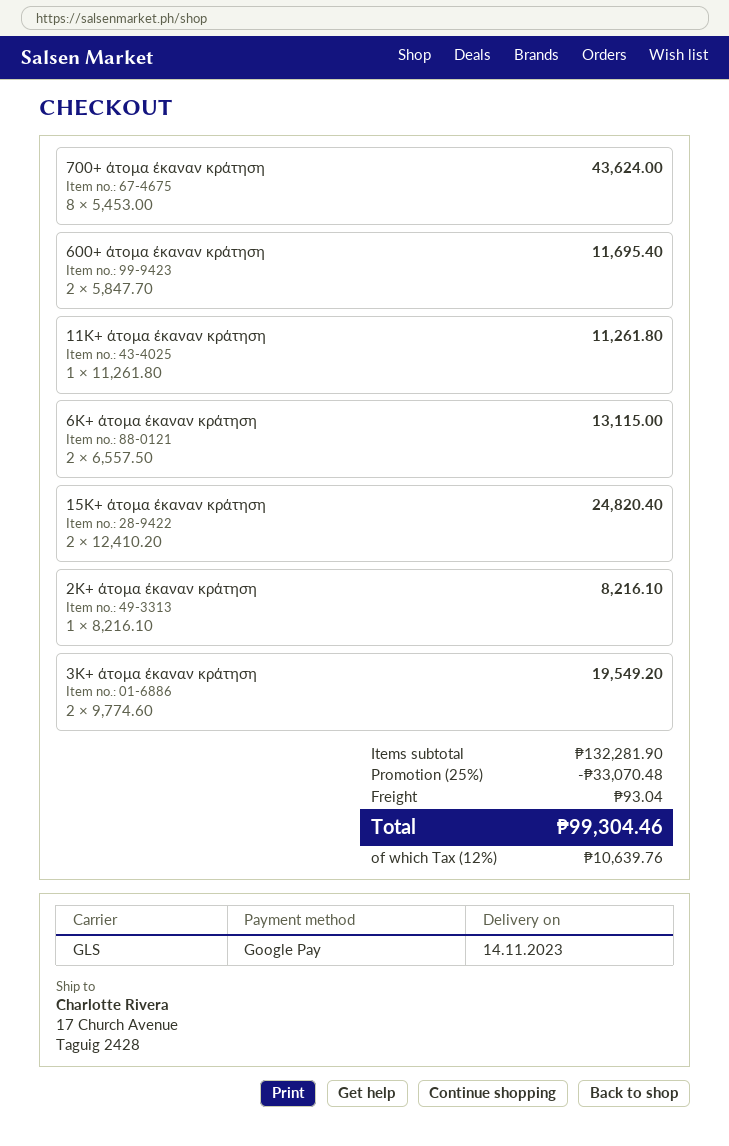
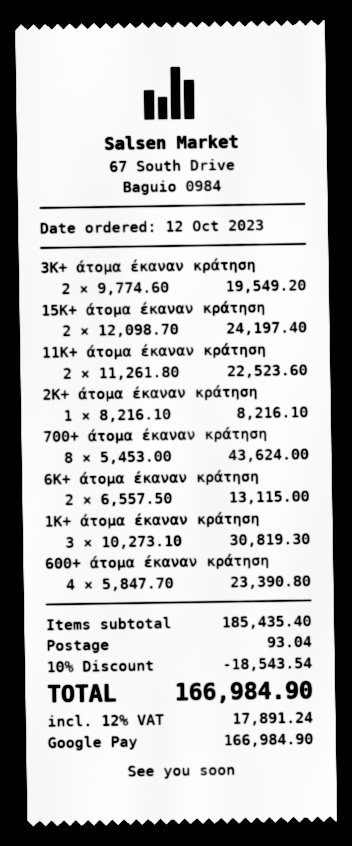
600+ άτομα έκαναν κράτηση: 2 x 5847.70 = 11695.40 -> 4 x 5847.70 = 23390.80
11K+ άτομα έκαναν κράτηση: 1 x 11261.80 = 11261.80 -> 2 x 11261.80 = 22523.60
15K+ άτομα έκαναν κράτηση: 2 x 12410.20 = 24820.40 -> 2 x 12098.70 = 24197.40
1K+ άτομα έκαναν κράτηση: none -> 3 x 10273.10 = 30819.30
subtotal: 132281.90 -> 185435.40
discount: 25% = 33070.48 -> 10% = 18543.54
tax: 12% = 10639.76 -> 12% = 17891.24
total: 99304.46 -> 166984.90

